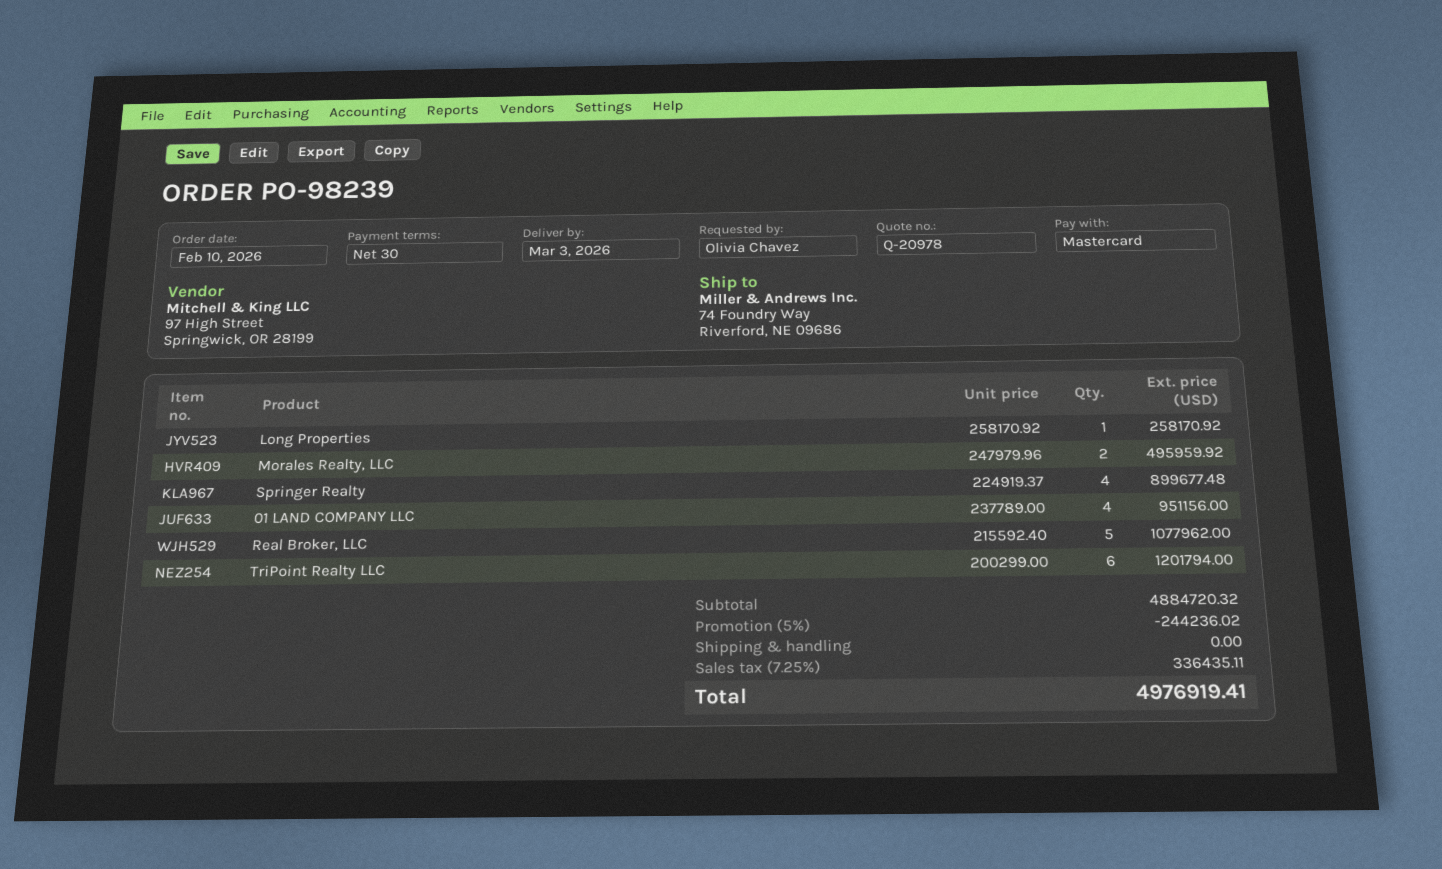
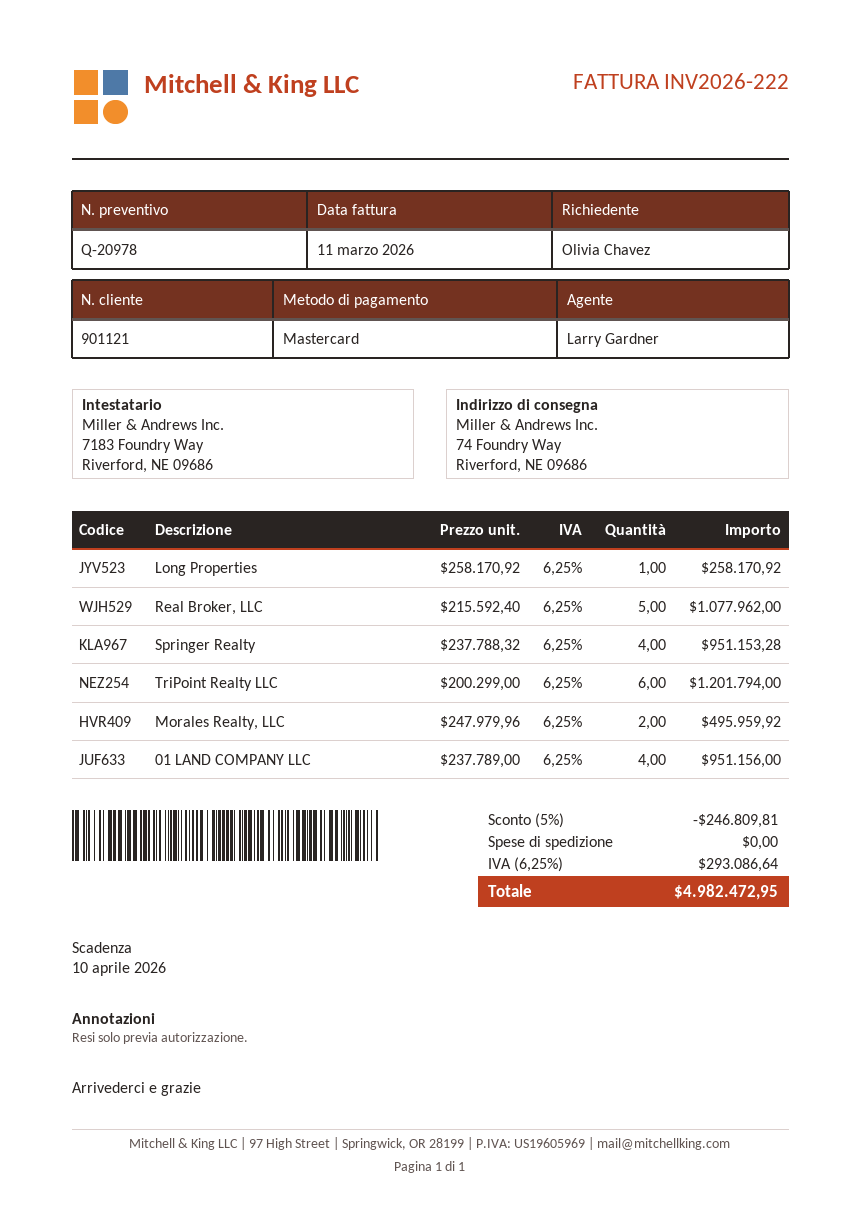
Springer Realty: 4 x 224919.37 = 899677.48 -> 4 x 237788.32 = 951153.28
discount: 5% = 244236.02 -> 5% = 246809.81
tax: 7.25% = 336435.11 -> 6.25% = 293086.64
total: 4976919.41 -> 4982472.95

